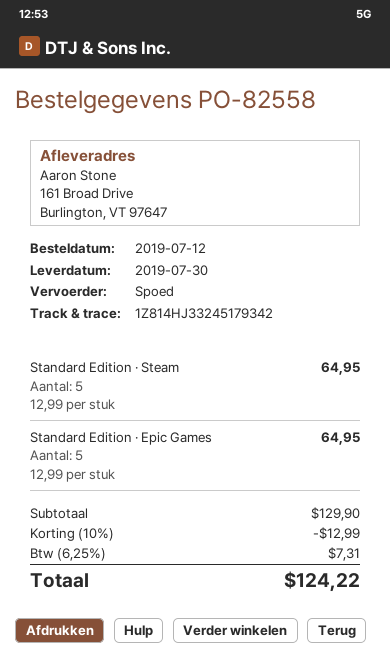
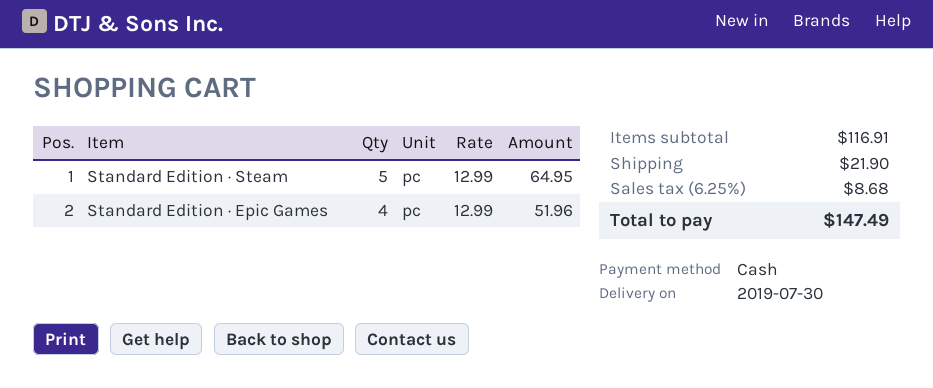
Standard Edition · Epic Games: 5 x 12.99 = 64.95 -> 4 x 12.99 = 51.96
subtotal: 129.90 -> 116.91
discount: 10% = 12.99 -> none
shipping: none -> 21.90
tax: 6.25% = 7.31 -> 6.25% = 8.68
total: 124.22 -> 147.49

